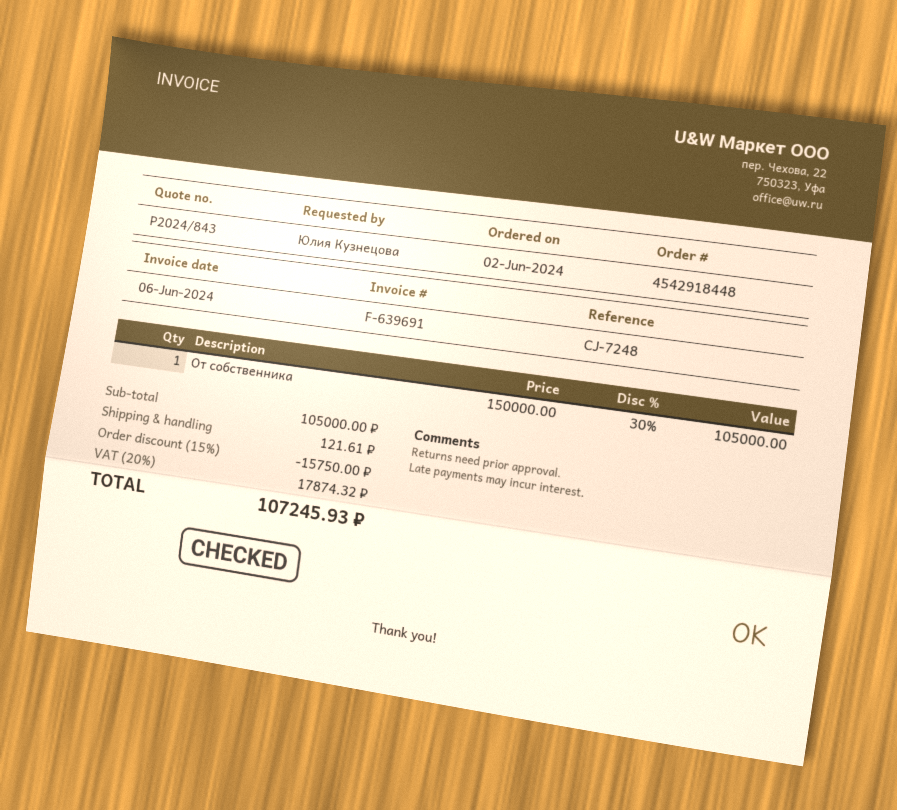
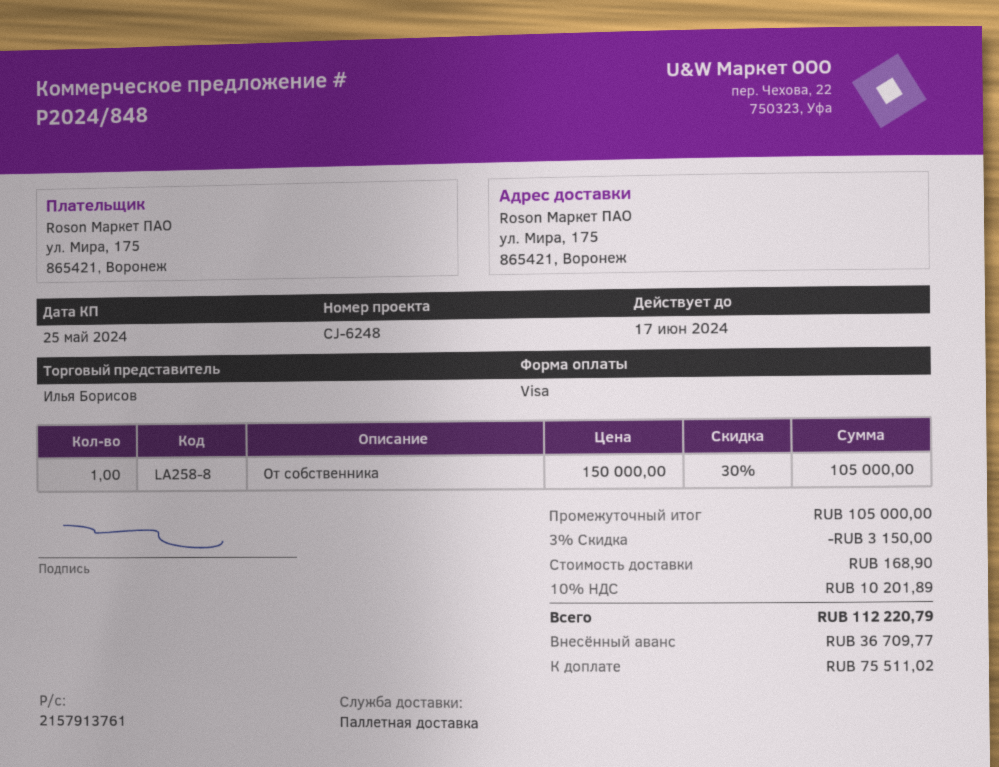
quote number: P2024/843 -> P2024/848
reference: CJ-7248 -> CJ-6248
discount: 15% = 15750.00 -> 3% = 3150.00
shipping: 121.61 -> 168.90
tax: 20% = 17874.32 -> 10% = 10201.89
total: 107245.93 -> 112220.79

